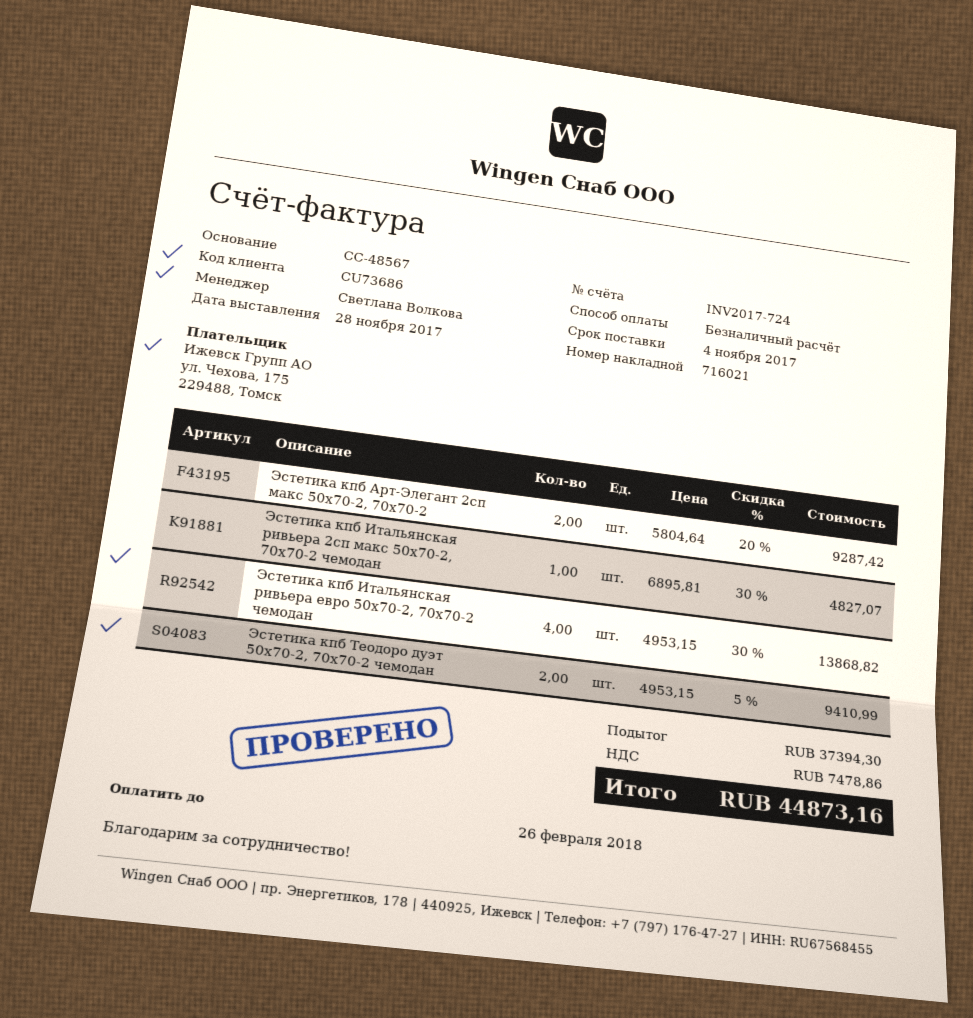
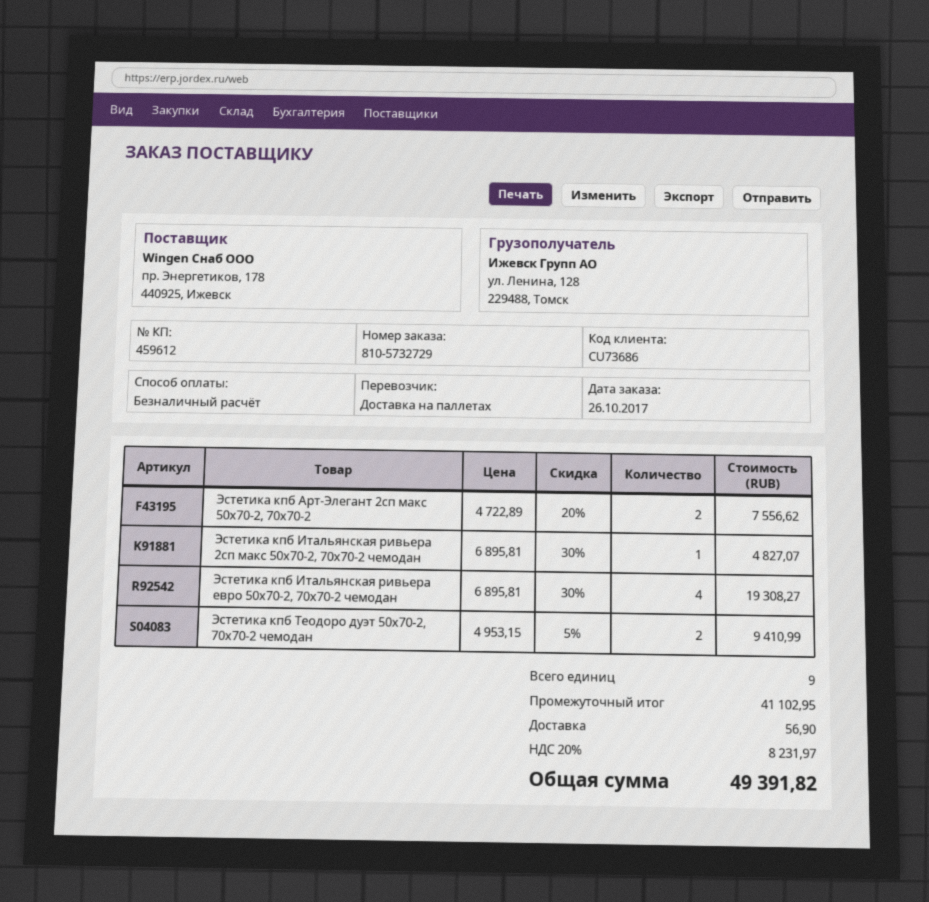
Эстетика кпб Арт-Элегант 2сп макс 50х70-2, 70х70-2: 2 x 5804.64 - 20% = 9287.42 -> 2 x 4722.89 - 20% = 7556.62
Эстетика кпб Итальянская ривьера евро 50х70-2, 70х70-2 чемодан: 4 x 4953.15 - 30% = 13868.82 -> 4 x 6895.81 - 30% = 19308.27
subtotal: 37394.30 -> 41102.95
shipping: none -> 56.90
tax: 7478.86 -> 8231.97
total: 44873.16 -> 49391.82

